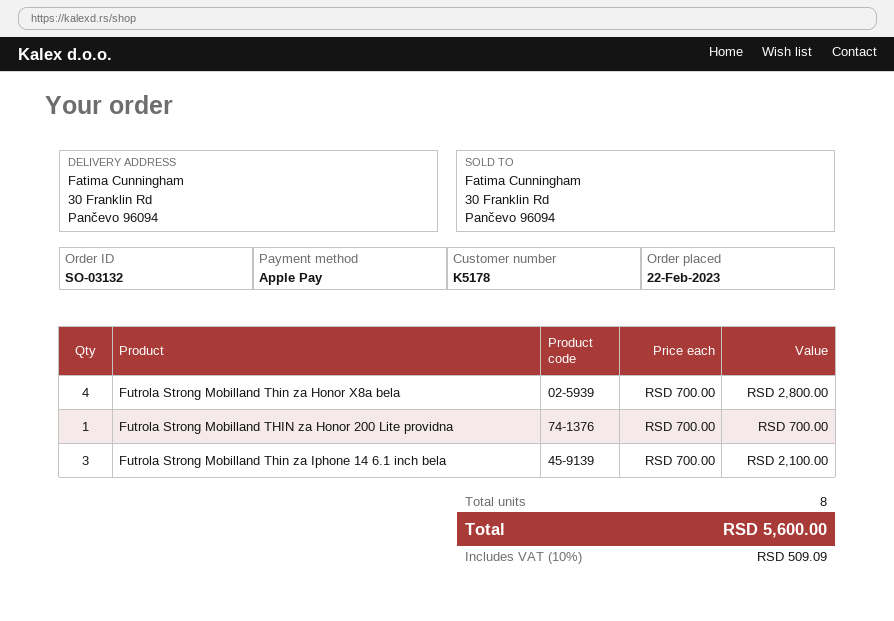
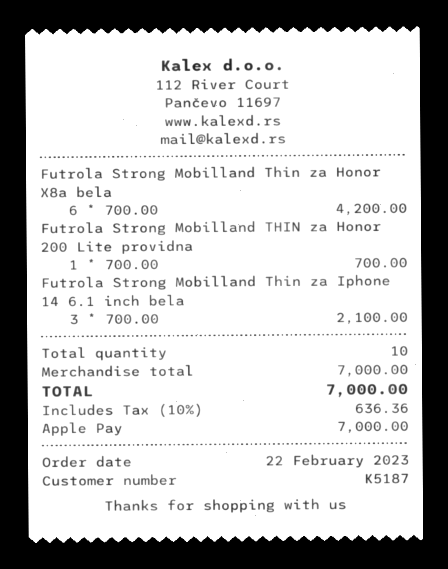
customer number: K5178 -> K5187
Futrola Strong Mobilland Thin za Honor X8a bela: 4 x 700.00 = 2800.00 -> 6 x 700.00 = 4200.00
total quantity: 8 -> 10
tax: 10% = 509.09 -> 10% = 636.36
total: 5600.00 -> 7000.00

